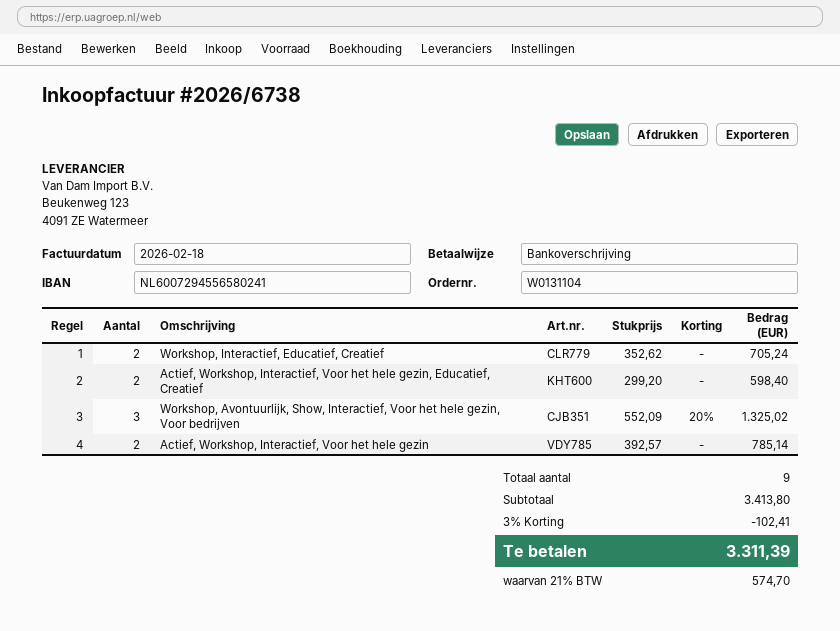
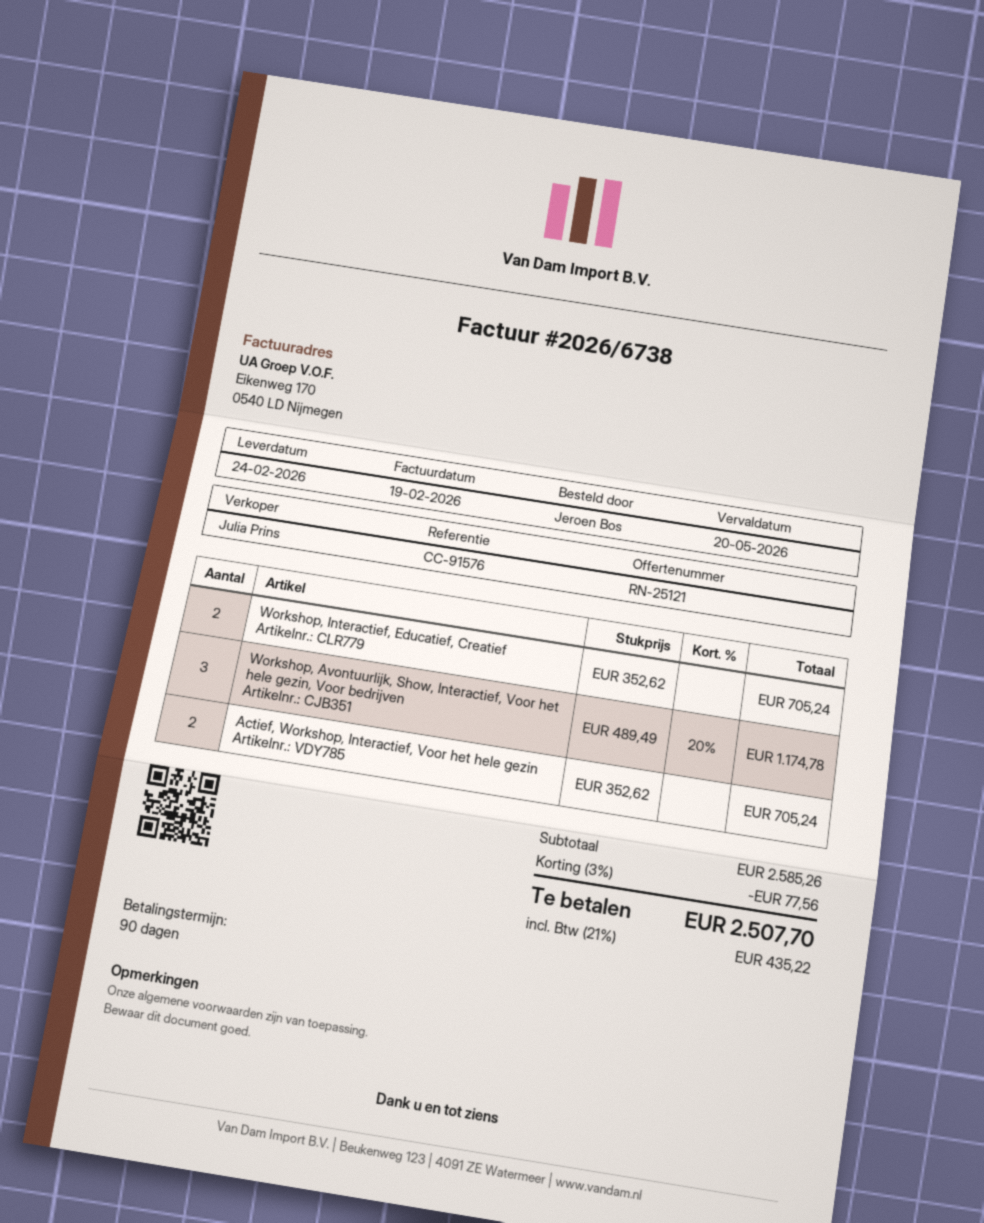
invoice date: 2026-02-18 -> 2026-02-19
Actief, Workshop, Interactief, Voor het hele gezin, Educatief, Creatief: 2 x 299.20 = 598.40 -> none
Workshop, Avontuurlijk, Show, Interactief, Voor het hele gezin, Voor bedrijven: 3 x 552.09 - 20% = 1325.02 -> 3 x 489.49 - 20% = 1174.78
Actief, Workshop, Interactief, Voor het hele gezin: 2 x 392.57 = 785.14 -> 2 x 352.62 = 705.24
subtotal: 3413.80 -> 2585.26
discount: 3% = 102.41 -> 3% = 77.56
tax: 21% = 574.70 -> 21% = 435.22
total: 3311.39 -> 2507.70

